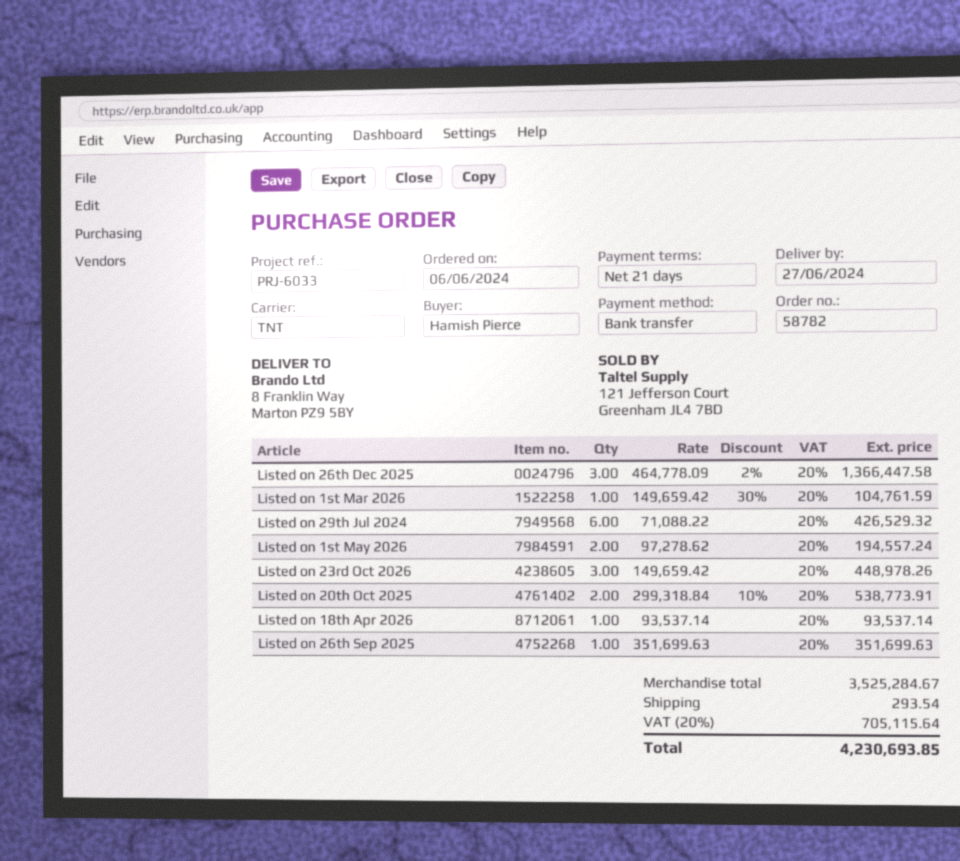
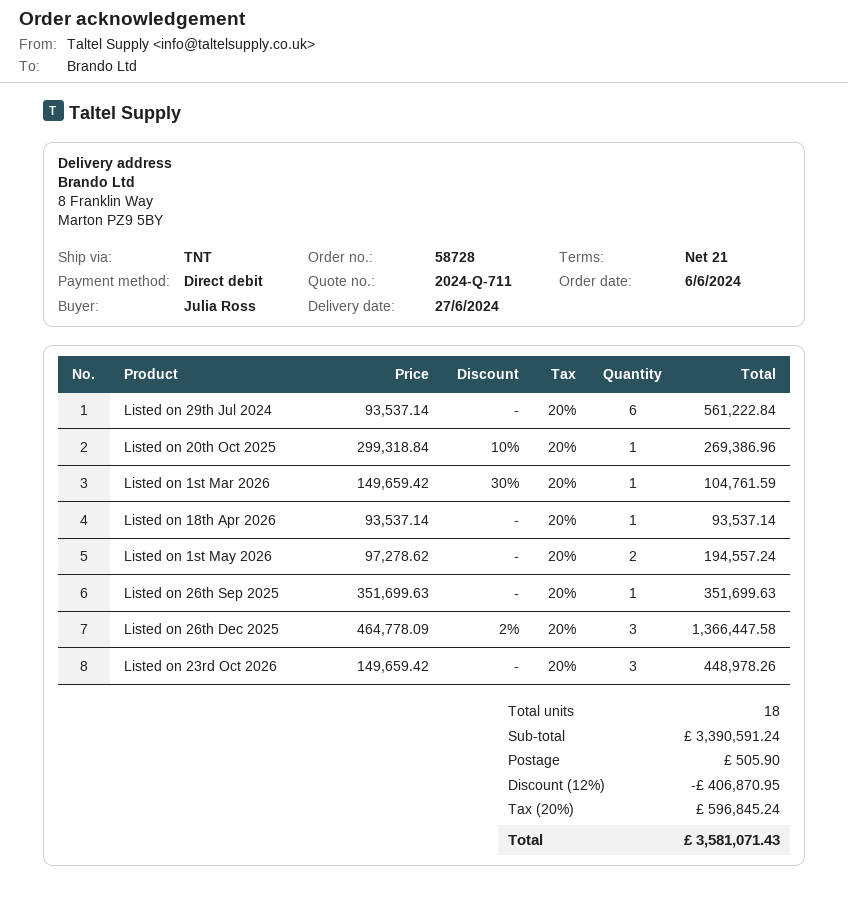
order number: 58782 -> 58728
ordered by: Hamish Pierce -> Julia Ross
payment method: bank transfer -> direct debit
Listed on 29th Jul 2024: 6 x 71088.22 = 426529.32 -> 6 x 93537.14 = 561222.84
Listed on 20th Oct 2025: 2 x 299318.84 - 10% = 538773.91 -> 1 x 299318.84 - 10% = 269386.96
subtotal: 3525284.67 -> 3390591.24
discount: none -> 12% = 406870.95
shipping: 293.54 -> 505.90
tax: 20% = 705115.64 -> 20% = 596845.24
total: 4230693.85 -> 3581071.43

